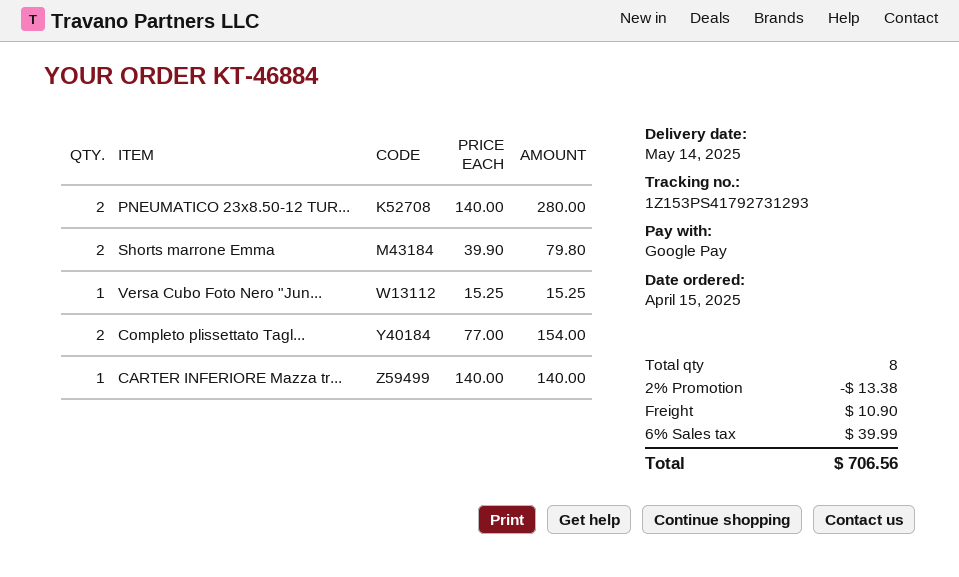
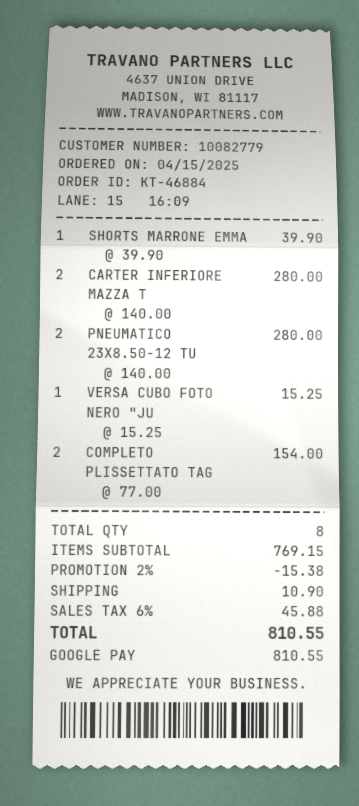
Shorts marrone Emma: 2 x 39.90 = 79.80 -> 1 x 39.90 = 39.90
CARTER INFERIORE Mazza tr...: 1 x 140.00 = 140.00 -> 2 x 140.00 = 280.00
discount: 2% = 13.38 -> 2% = 15.38
tax: 6% = 39.99 -> 6% = 45.88
total: 706.56 -> 810.55

